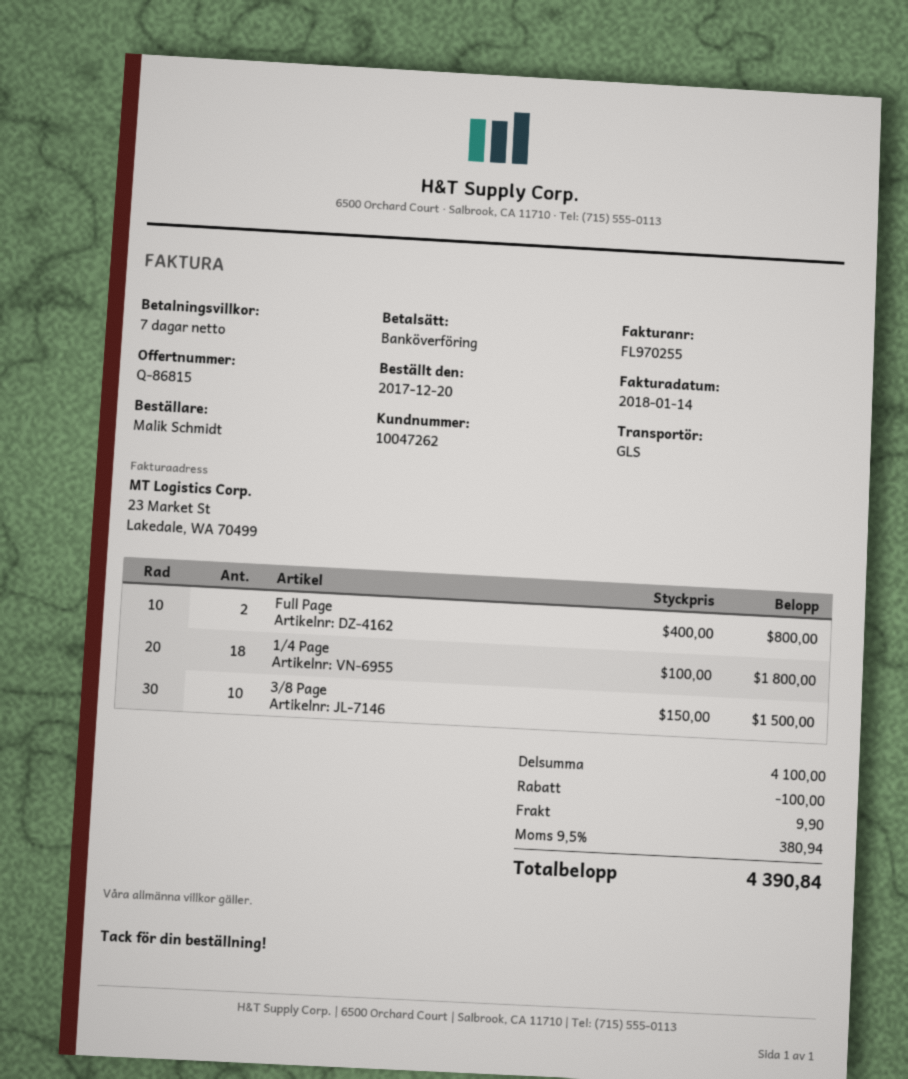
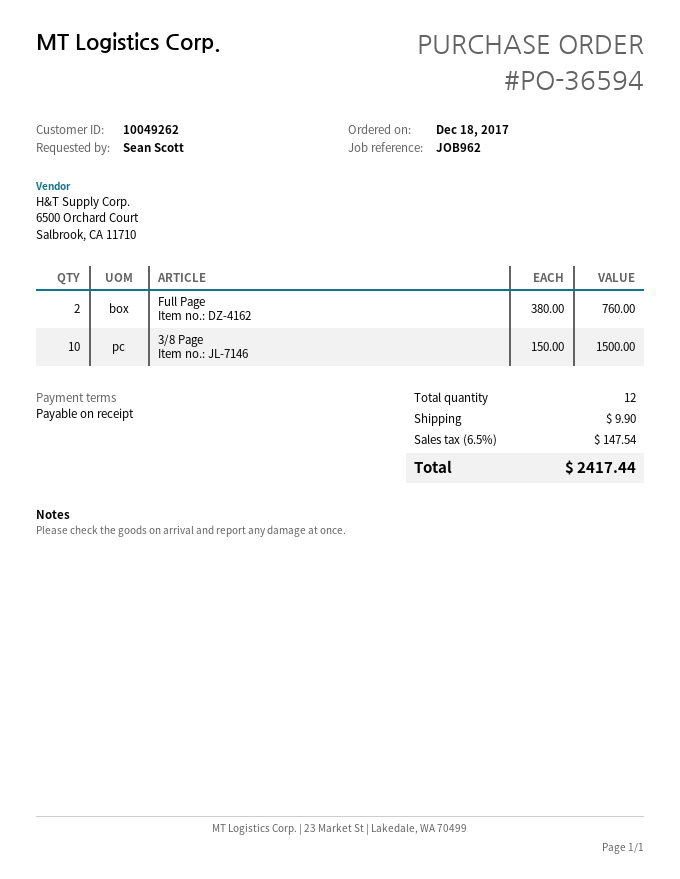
order date: 2017-12-20 -> 2017-12-18
payment terms: 7 days -> on receipt
customer number: 10047262 -> 10049262
ordered by: Malik Schmidt -> Sean Scott
Full Page: 2 x 400.00 = 800.00 -> 2 x 380.00 = 760.00
1/4 Page: 18 x 100.00 = 1800.00 -> none
discount: 100.00 -> none
tax: 9.5% = 380.94 -> 6.5% = 147.54
total: 4390.84 -> 2417.44

